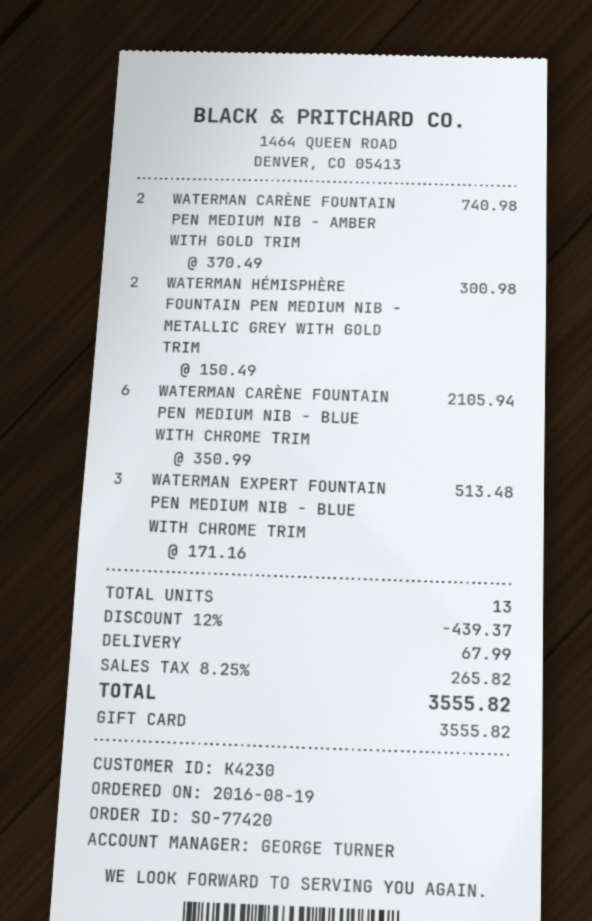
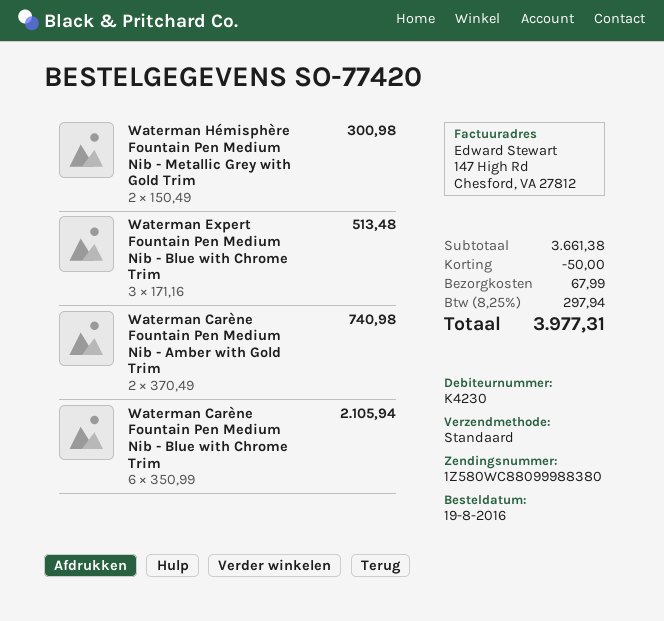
discount: 439.37 -> 50.00
tax: 8.25% = 265.82 -> 8.25% = 297.94
total: 3555.82 -> 3977.31

